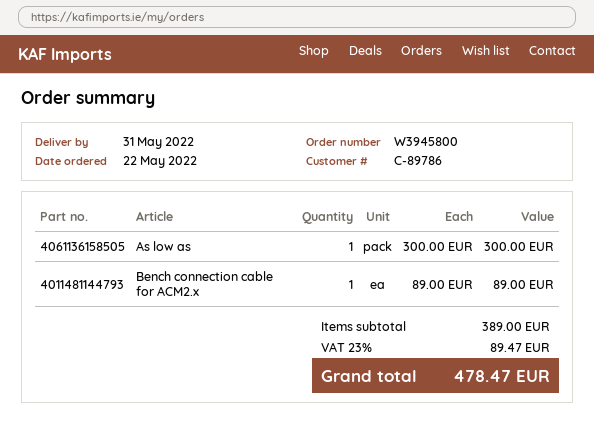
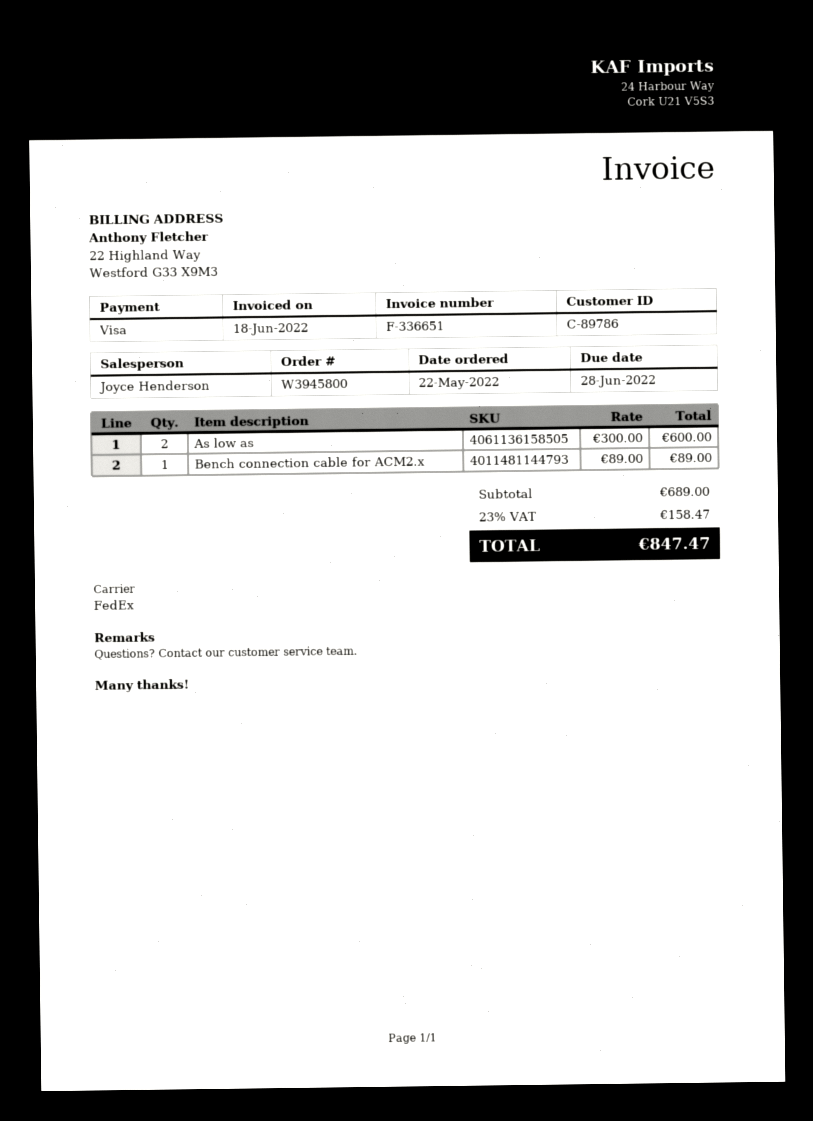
As low as: 1 x 300.00 = 300.00 -> 2 x 300.00 = 600.00
subtotal: 389.00 -> 689.00
tax: 23% = 89.47 -> 23% = 158.47
total: 478.47 -> 847.47

